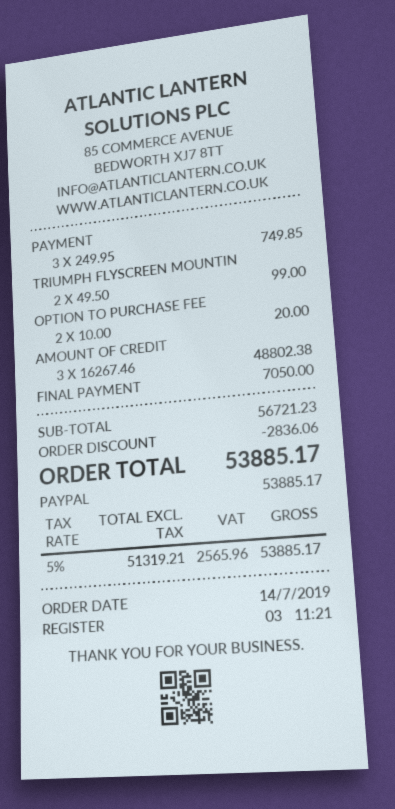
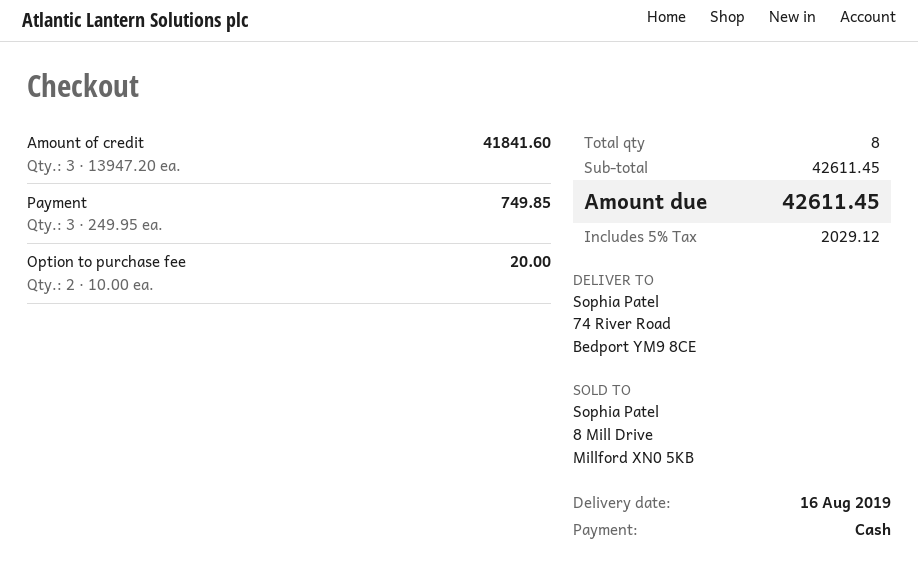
payment method: PayPal -> cash
TRIUMPH FLYSCREEN MOUNTIN: 2 x 49.50 = 99.00 -> none
AMOUNT OF CREDIT: 3 x 16267.46 = 48802.38 -> 3 x 13947.20 = 41841.60
FINAL PAYMENT: 1 x 7050.00 = 7050.00 -> none
subtotal: 56721.23 -> 42611.45
discount: 2836.06 -> none
tax: 5% = 2565.96 -> 5% = 2029.12
total: 53885.17 -> 42611.45

